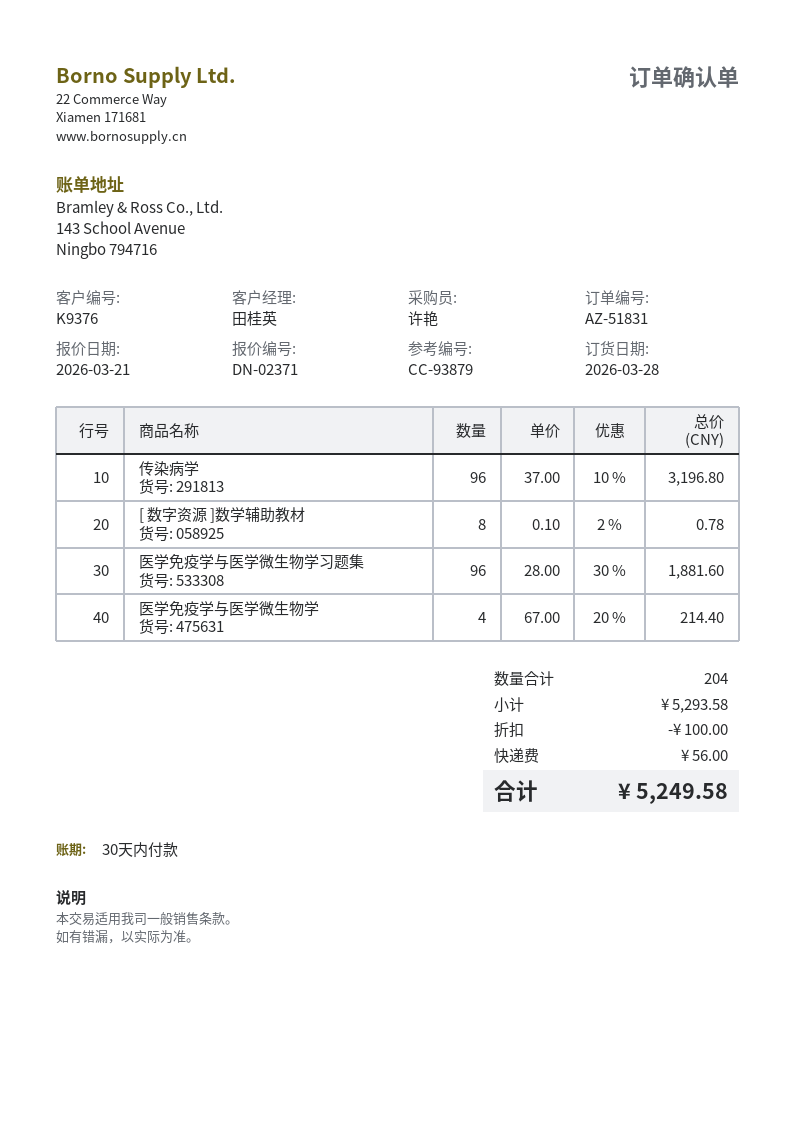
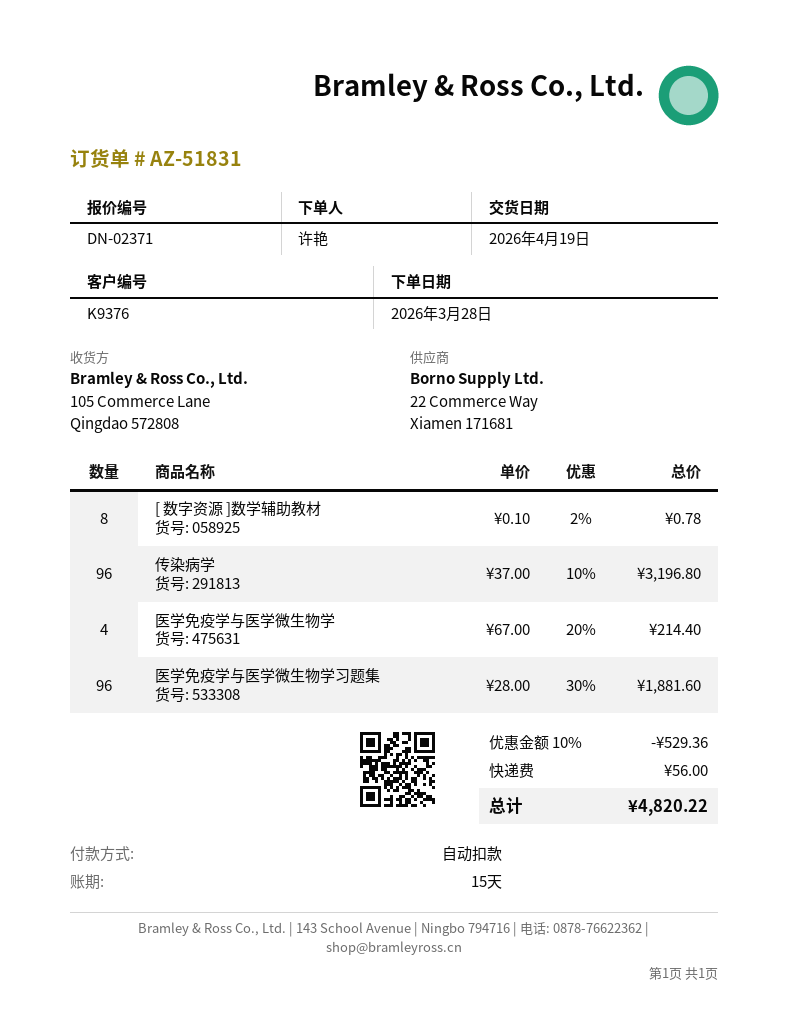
payment terms: 30 days -> 15 days
discount: 100.00 -> 529.36
total: 5249.58 -> 4820.22

